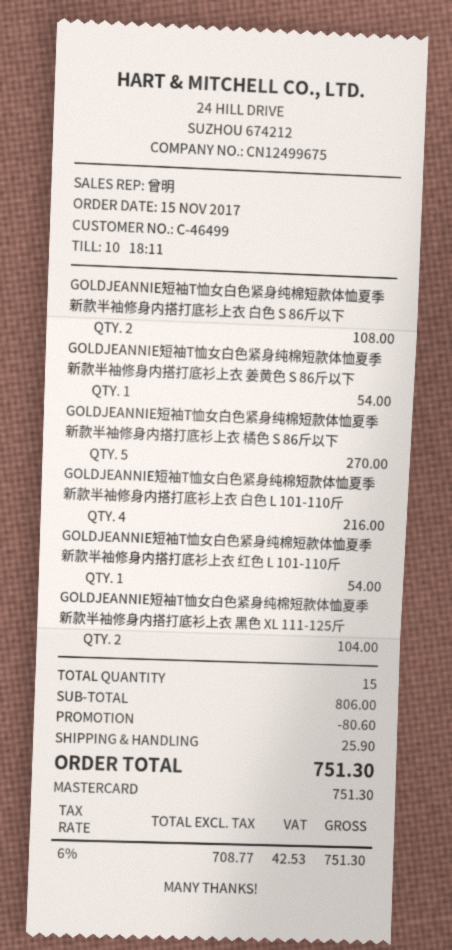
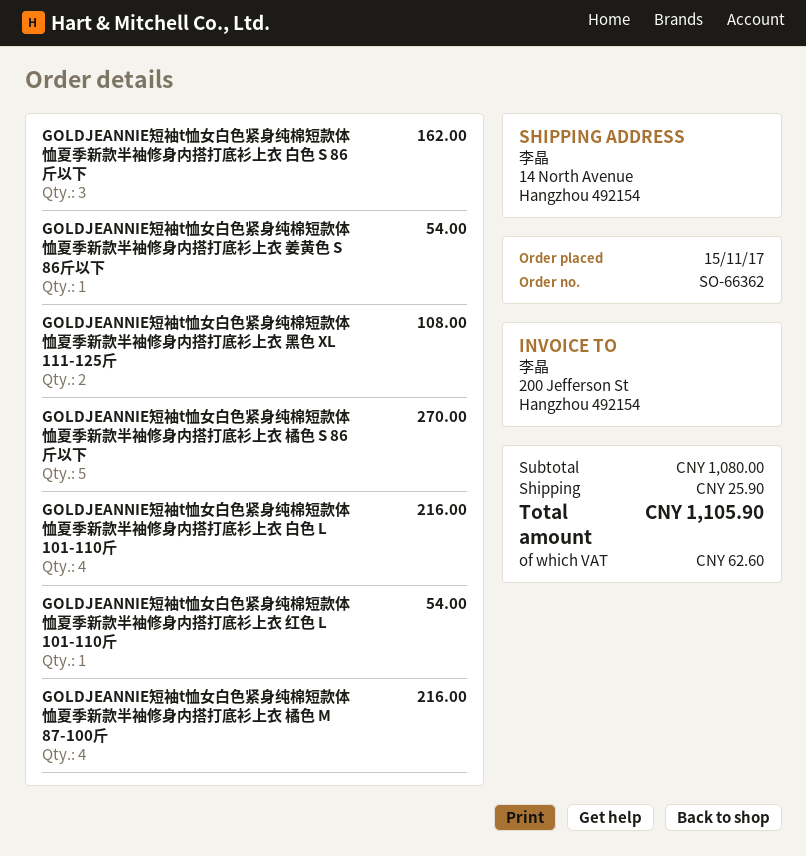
GOLDJEANNIE短袖T恤女白色紧身纯棉短款体恤夏季新款半袖修身内搭打底衫上衣 白色 S 86斤以下: 2 for 108.00 -> 3 for 162.00
GOLDJEANNIE短袖T恤女白色紧身纯棉短款体恤夏季新款半袖修身内搭打底衫上衣 黑色 XL 111-125斤: 2 for 104.00 -> 2 for 108.00
GOLDJEANNIE短袖t恤女白色紧身纯棉短款体恤夏季新款半袖修身内搭打底衫上衣 橘色 M 87-100斤: none -> 4 for 216.00
subtotal: 806.00 -> 1080.00
discount: 80.60 -> none
tax: 42.53 -> 62.60
total: 751.30 -> 1105.90

